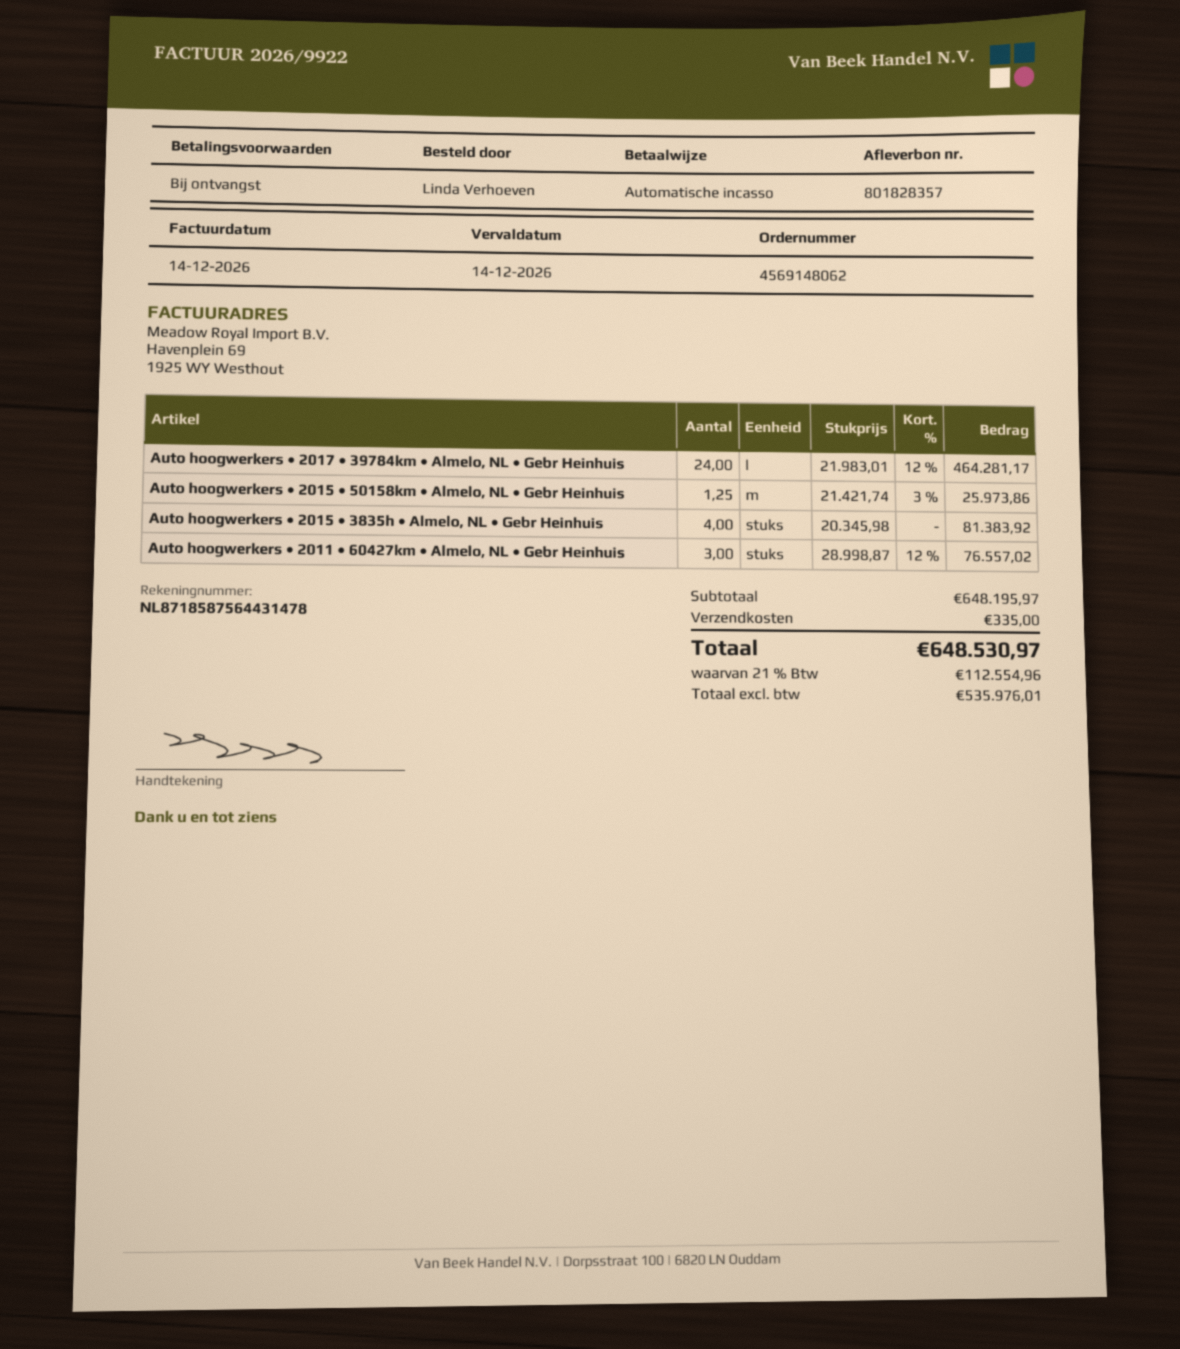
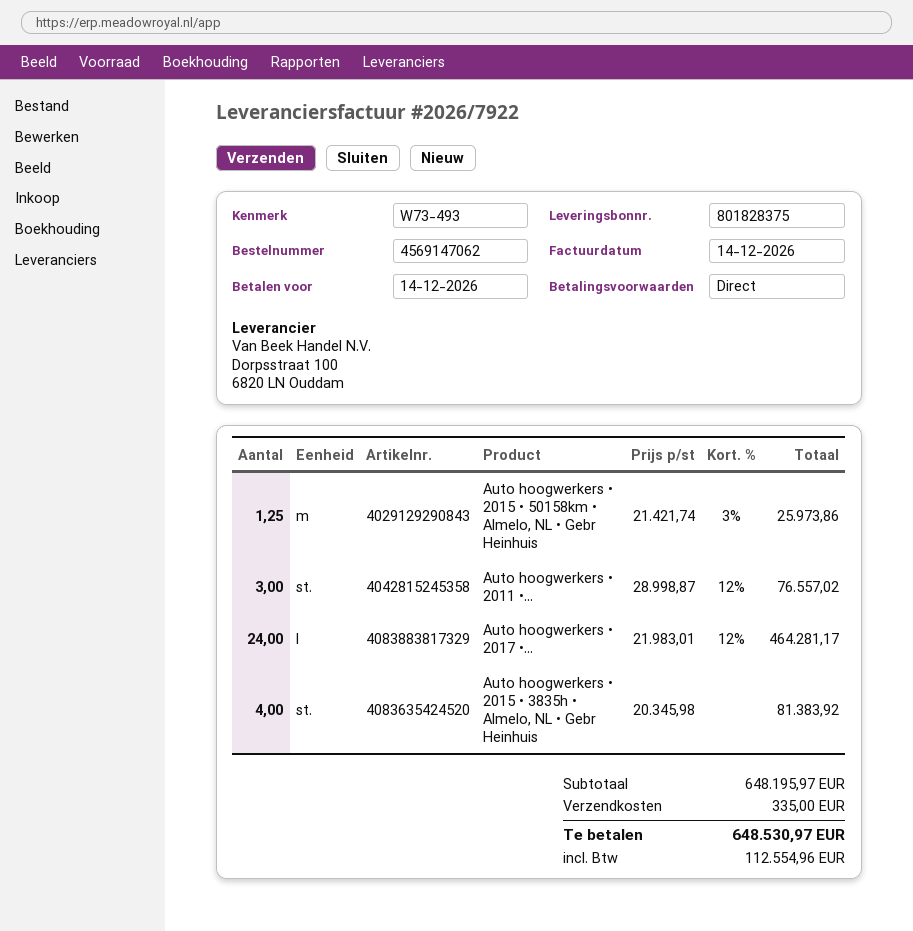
order number: 4569148062 -> 4569147062
delivery note number: 801828357 -> 801828375
invoice number: 2026/9922 -> 2026/7922

